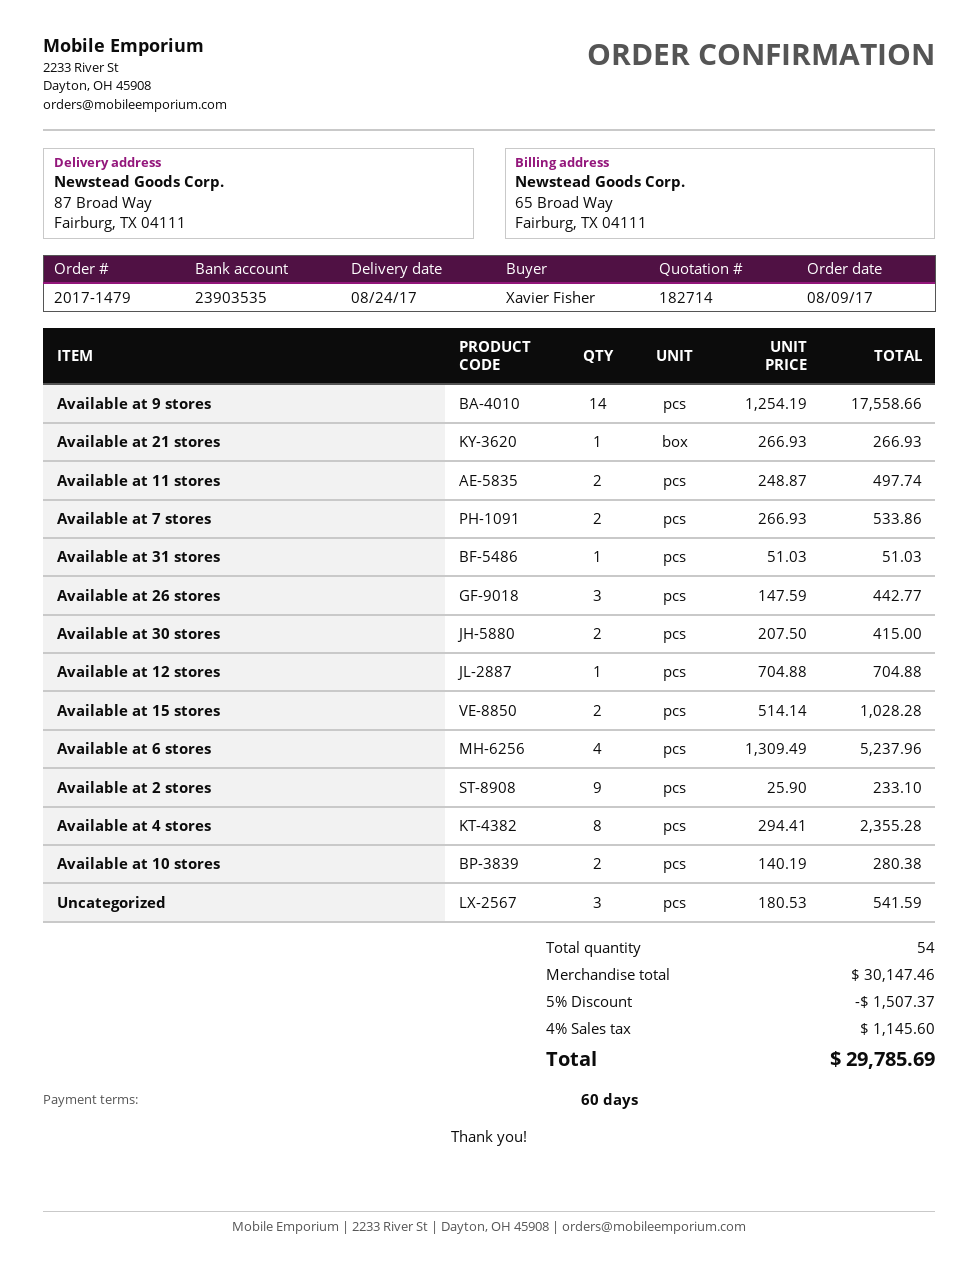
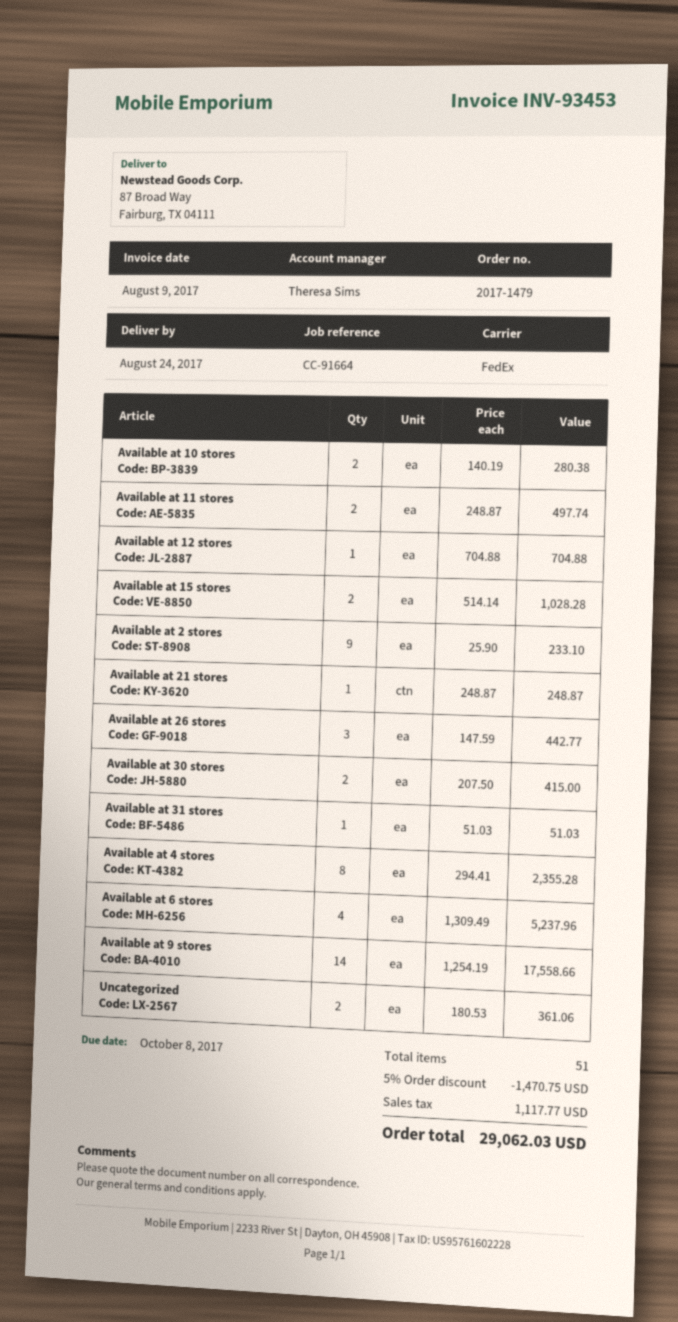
Available at 21 stores: 1 x 266.93 = 266.93 -> 1 x 248.87 = 248.87
Available at 7 stores: 2 x 266.93 = 533.86 -> none
Uncategorized: 3 x 180.53 = 541.59 -> 2 x 180.53 = 361.06
total quantity: 54 -> 51
discount: 5% = 1507.37 -> 5% = 1470.75
tax: 1145.60 -> 1117.77
total: 29785.69 -> 29062.03

